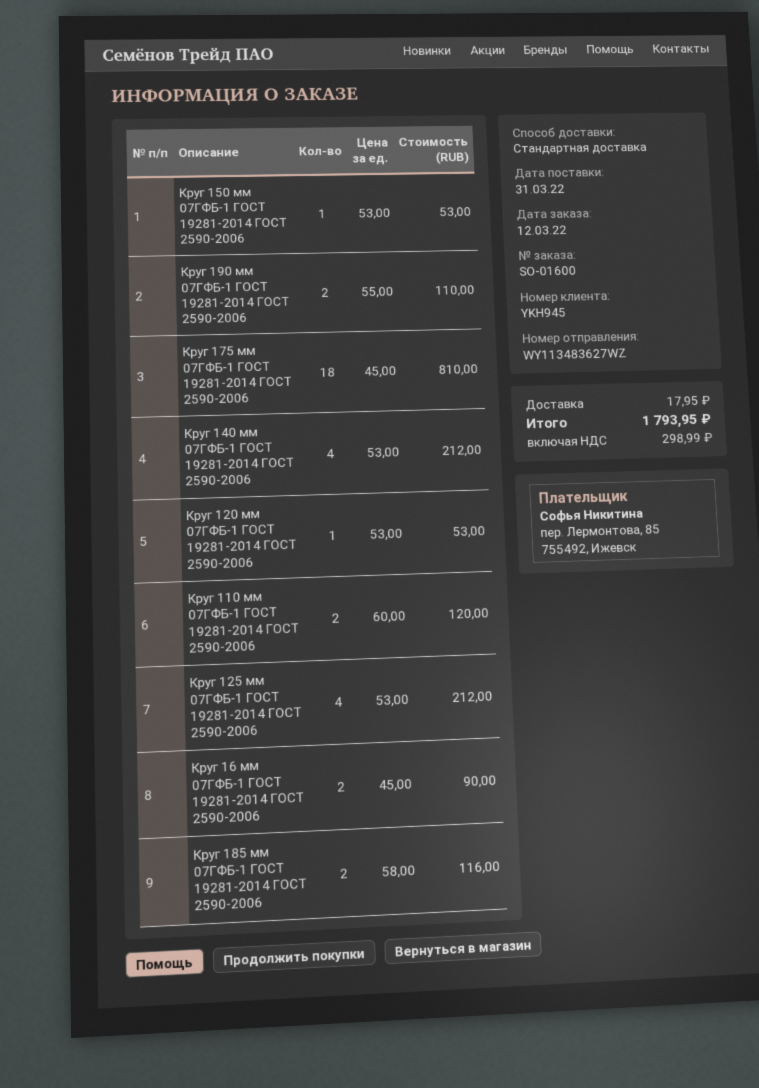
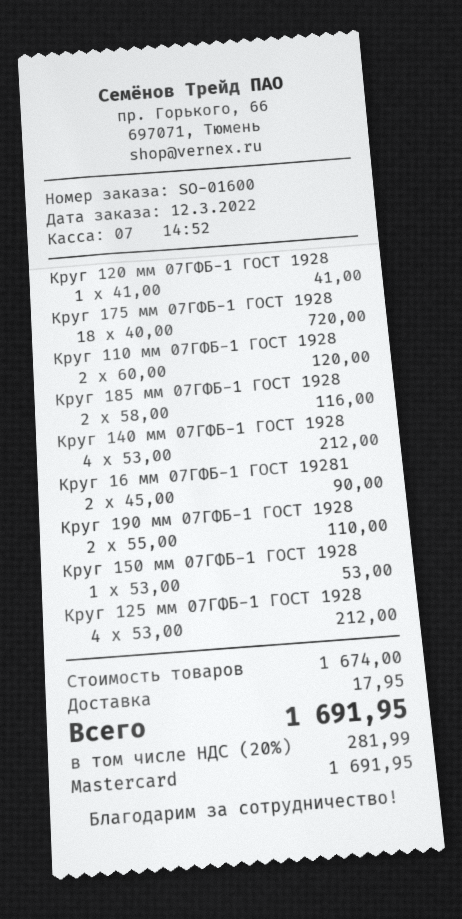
Круг 175 мм 07ГФБ-1 ГОСТ 19281-2014 ГОСТ 2590-2006: 18 x 45.00 = 810.00 -> 18 x 40.00 = 720.00
Круг 120 мм 07ГФБ-1 ГОСТ 19281-2014 ГОСТ 2590-2006: 1 x 53.00 = 53.00 -> 1 x 41.00 = 41.00
tax: 298.99 -> 281.99
total: 1793.95 -> 1691.95

